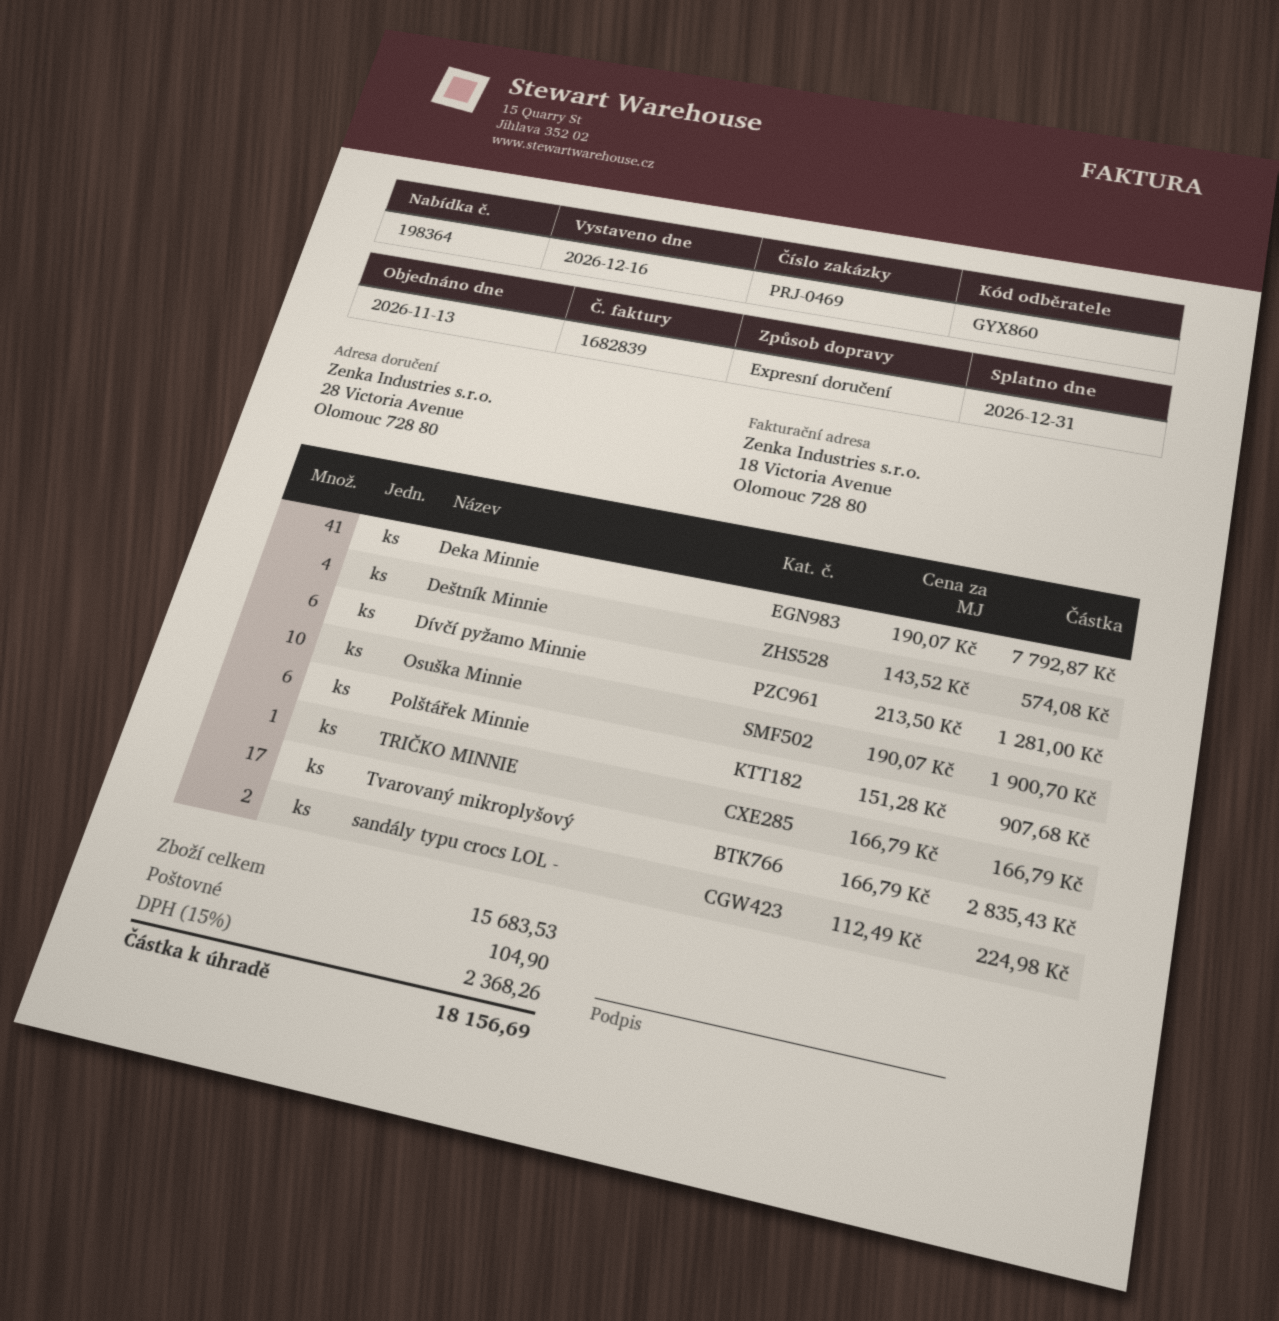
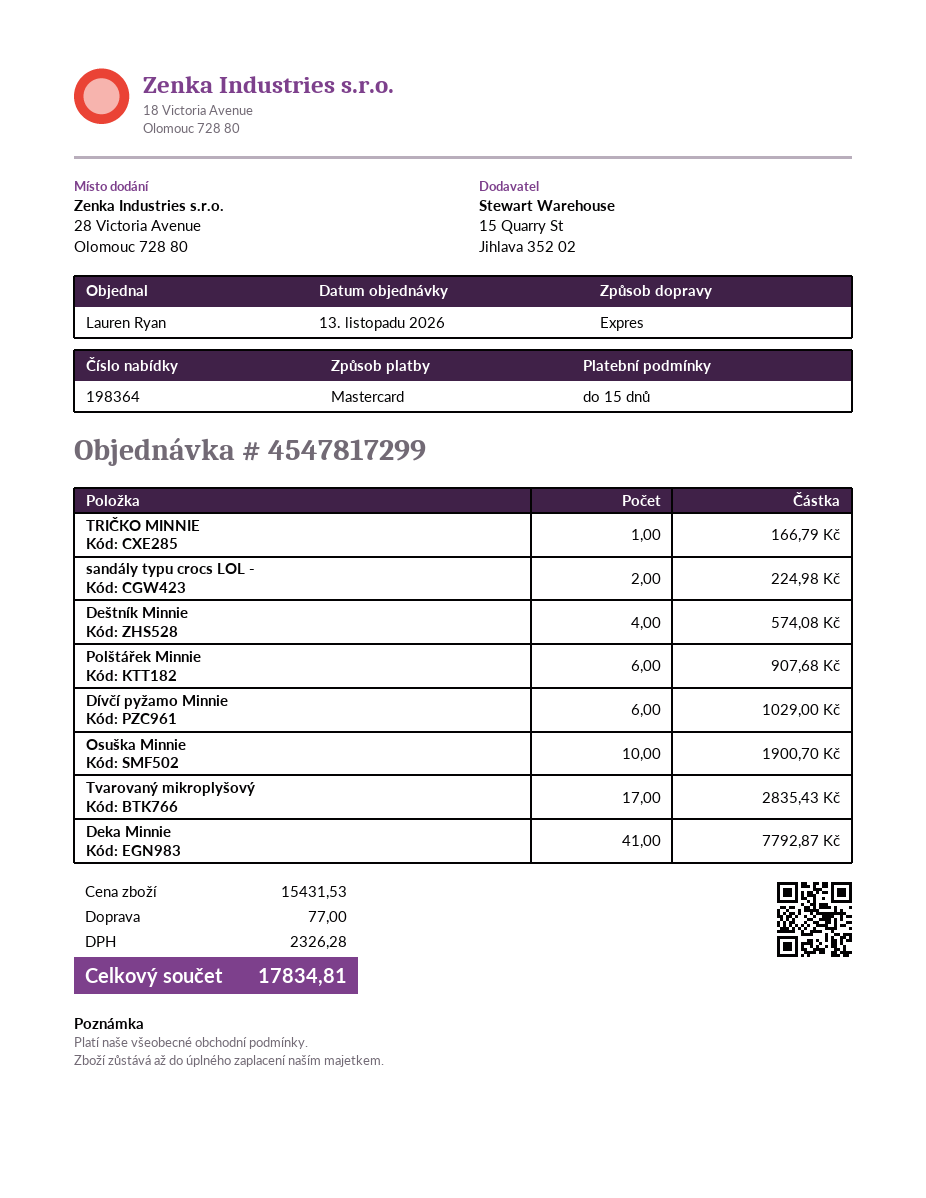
Dívčí pyžamo Minnie: 6 for 1281.00 -> 6 for 1029.00
subtotal: 15683.53 -> 15431.53
shipping: 104.90 -> 77.00
tax: 2368.26 -> 2326.28
total: 18156.69 -> 17834.81

